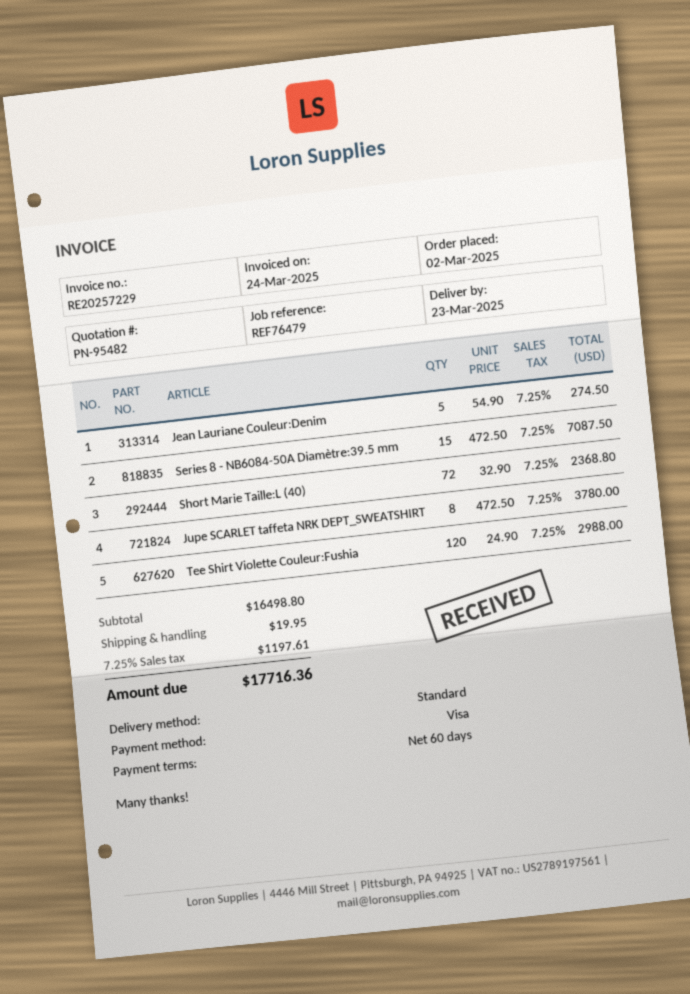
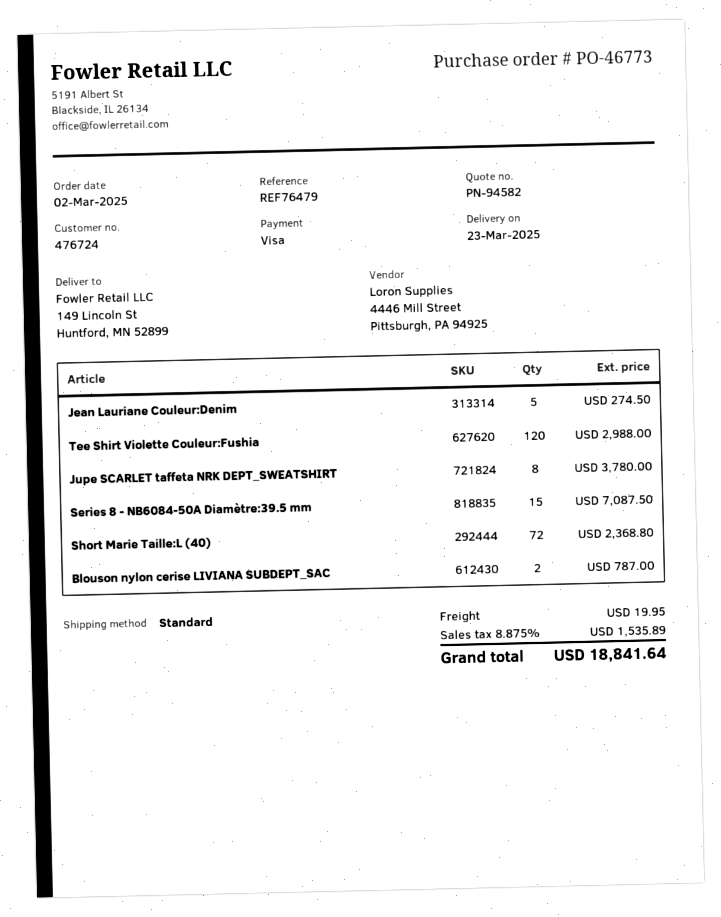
quote number: PN-95482 -> PN-94582
Blouson nylon cerise LIVIANA SUBDEPT_SAC: none -> 2 for 787.00
tax: 7.25% = 1197.61 -> 8.875% = 1535.89
total: 17716.36 -> 18841.64

